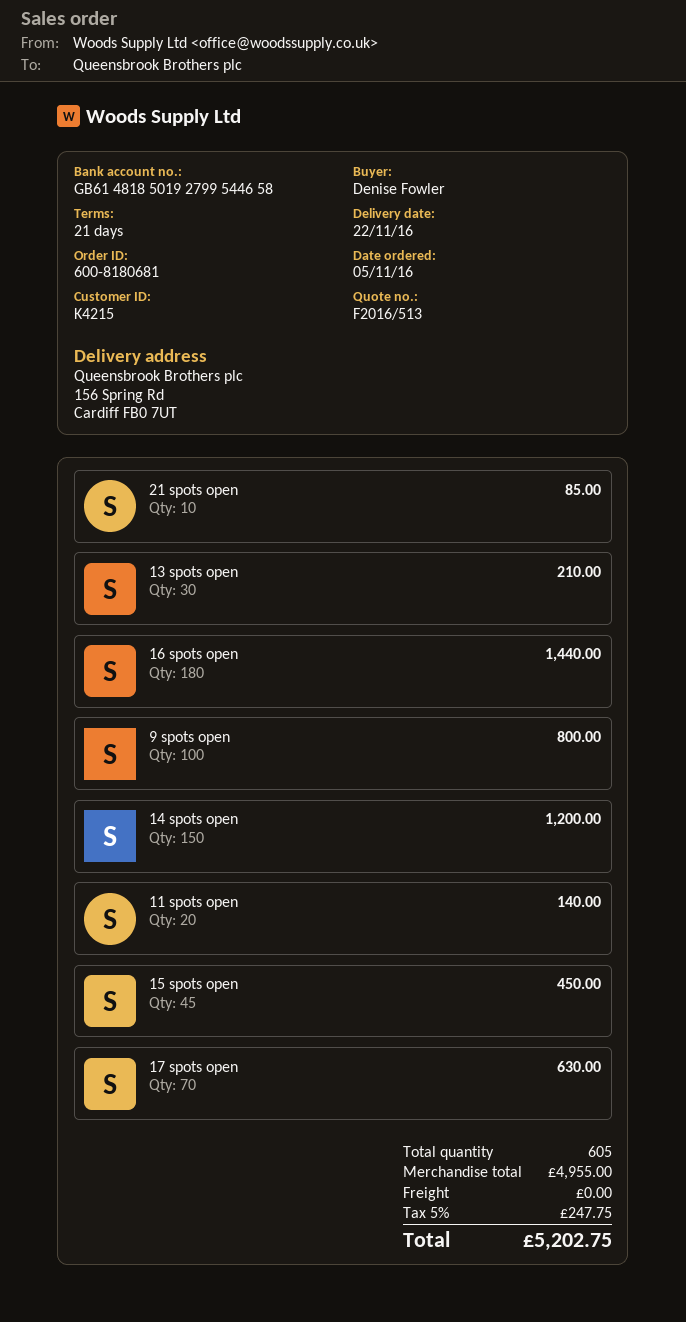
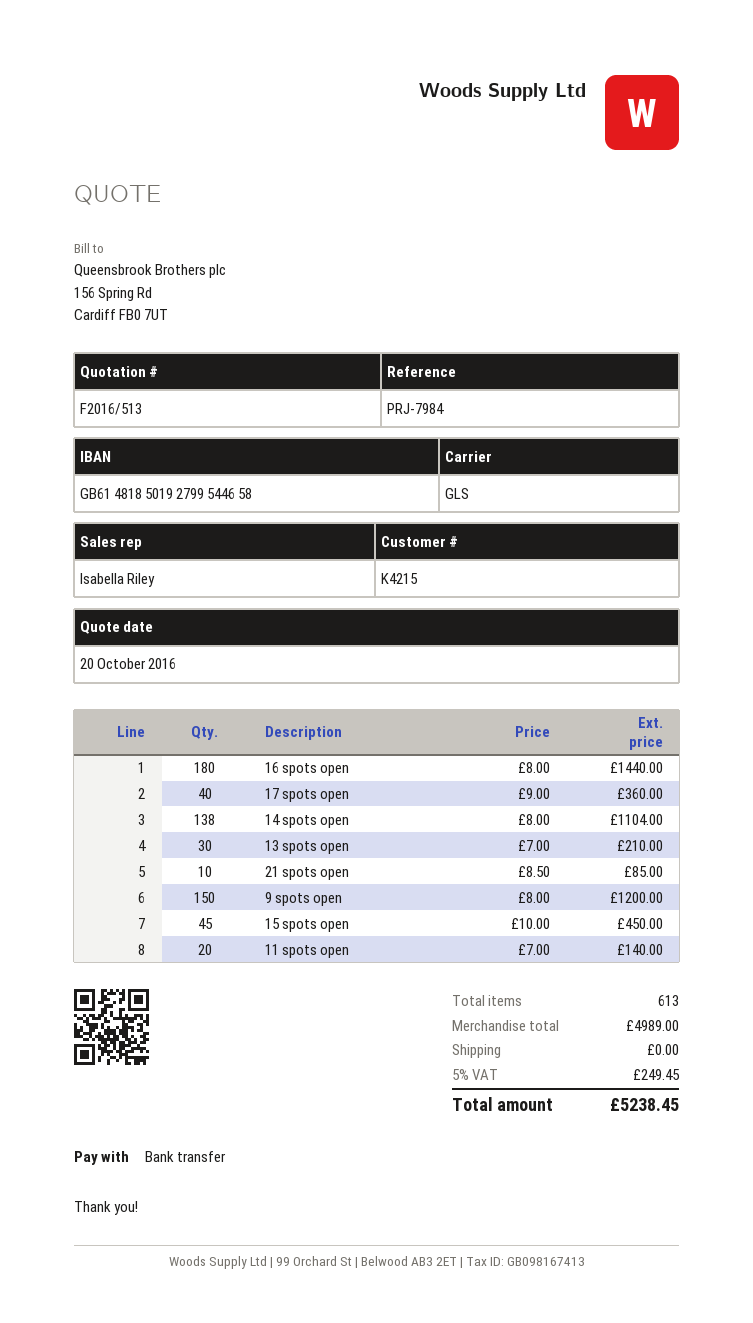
9 spots open: 100 for 800.00 -> 150 for 1200.00
14 spots open: 150 for 1200.00 -> 138 for 1104.00
17 spots open: 70 for 630.00 -> 40 for 360.00
total quantity: 605 -> 613
subtotal: 4955.00 -> 4989.00
tax: 5% = 247.75 -> 5% = 249.45
total: 5202.75 -> 5238.45

